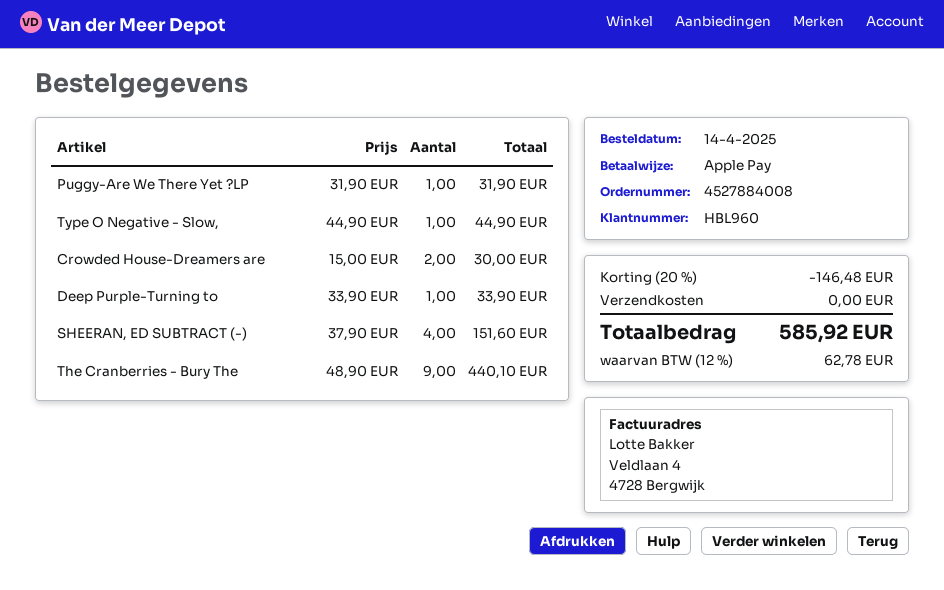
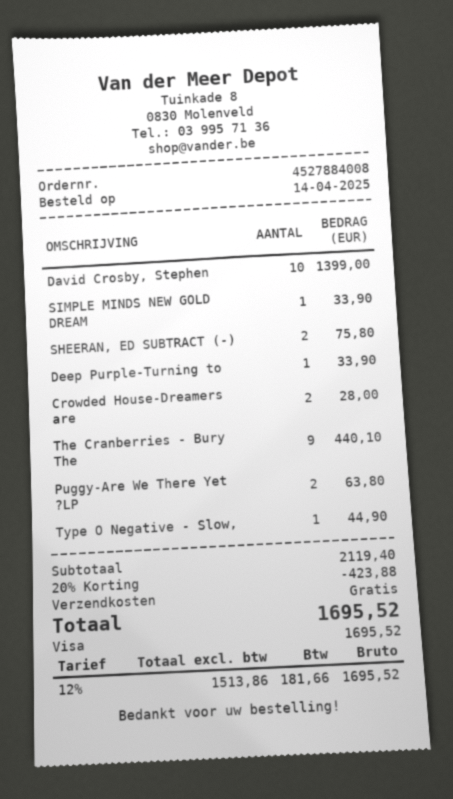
payment method: Apple Pay -> Visa
Puggy-Are We There Yet ?LP: 1 for 31.90 -> 2 for 63.80
Crowded House-Dreamers are: 2 for 30.00 -> 2 for 28.00
SHEERAN, ED SUBTRACT (-): 4 for 151.60 -> 2 for 75.80
David Crosby, Stephen: none -> 10 for 1399.00
SIMPLE MINDS NEW GOLD DREAM: none -> 1 for 33.90
discount: 20% = 146.48 -> 20% = 423.88
tax: 12% = 62.78 -> 12% = 181.66
total: 585.92 -> 1695.52

